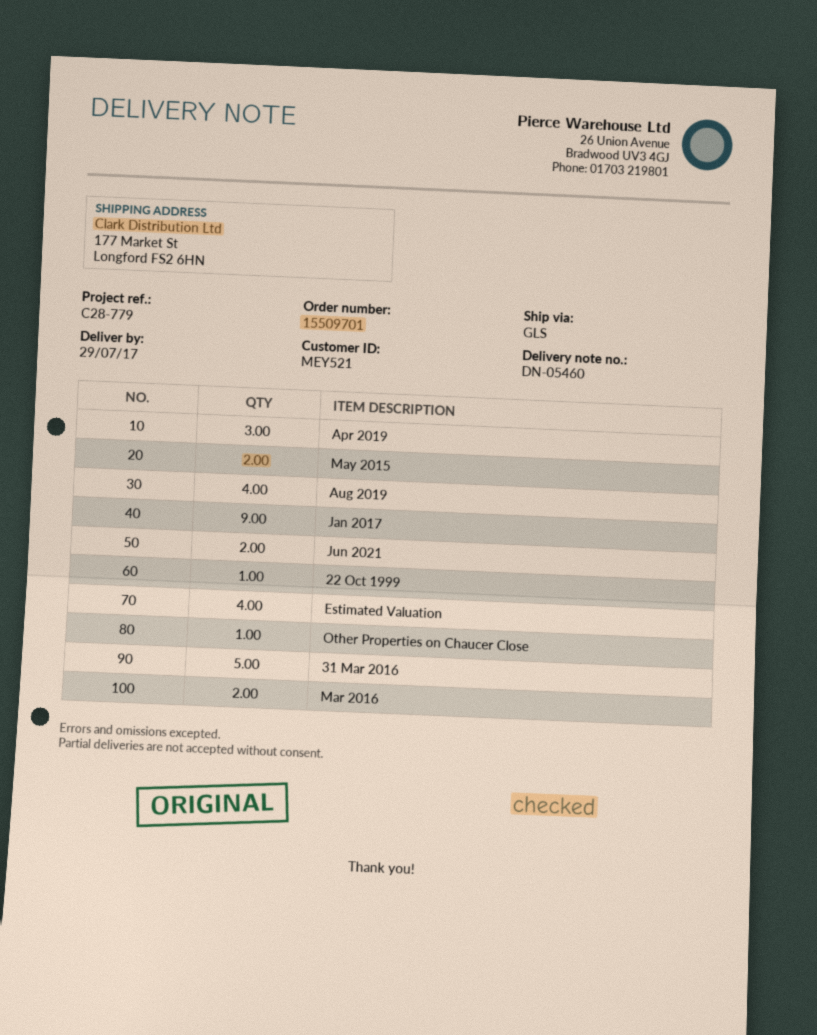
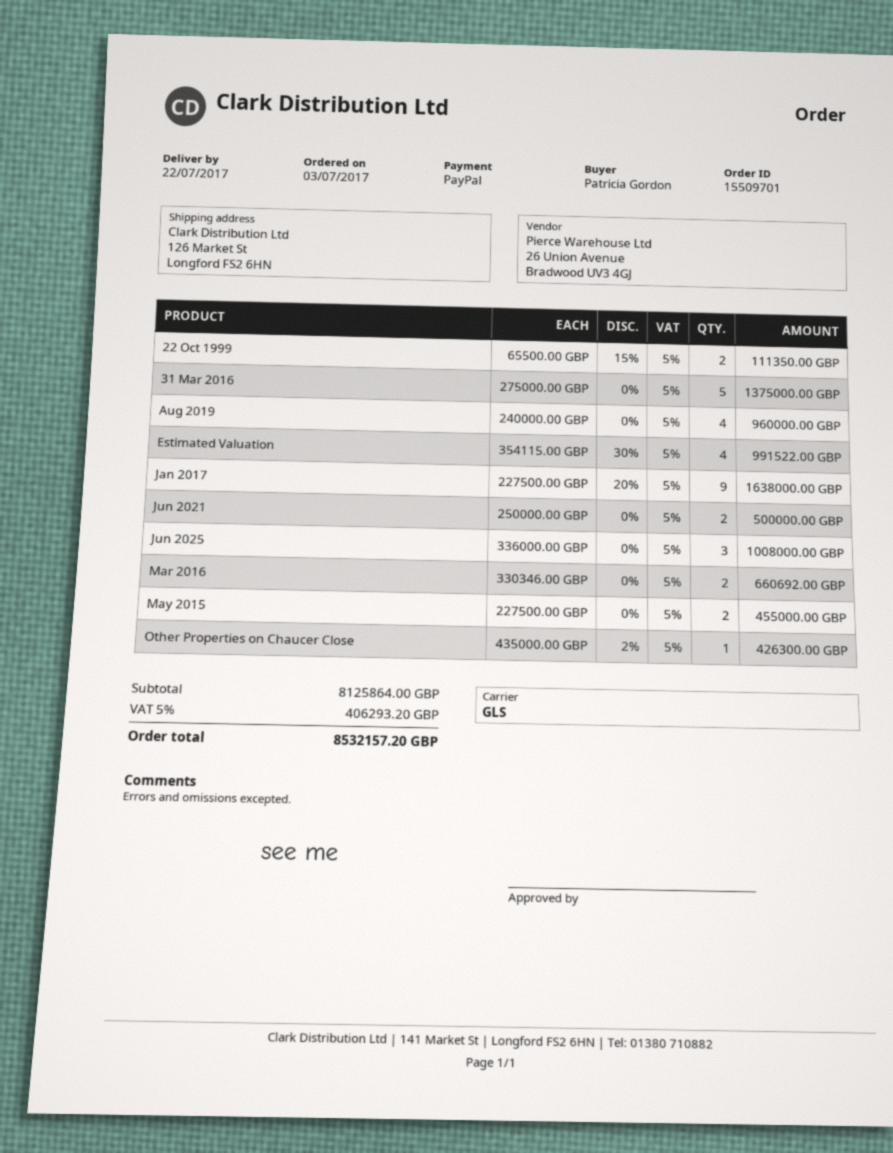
delivery date: 2017-07-29 -> 2017-07-22
ship to: 177 Market St, Longford FS2 6HN -> 126 Market St, Longford FS2 6HN
Apr 2019: 3 -> none
22 Oct 1999: 1 -> 2
Jun 2025: none -> 3

